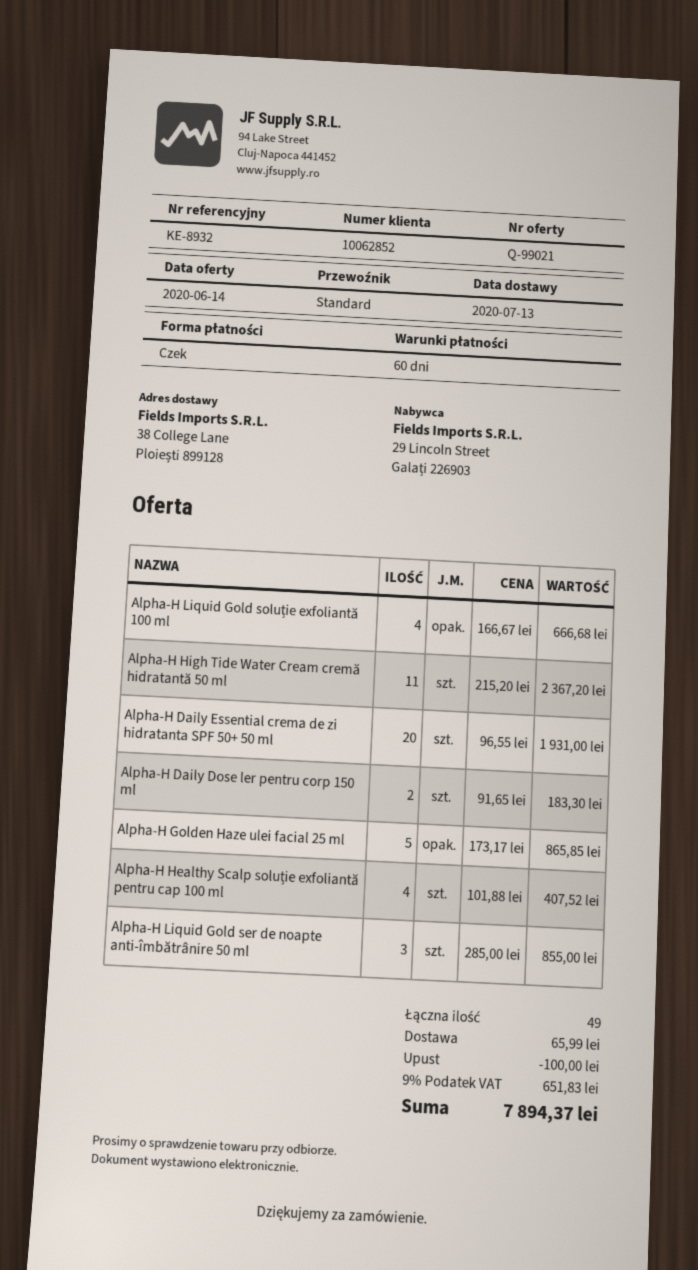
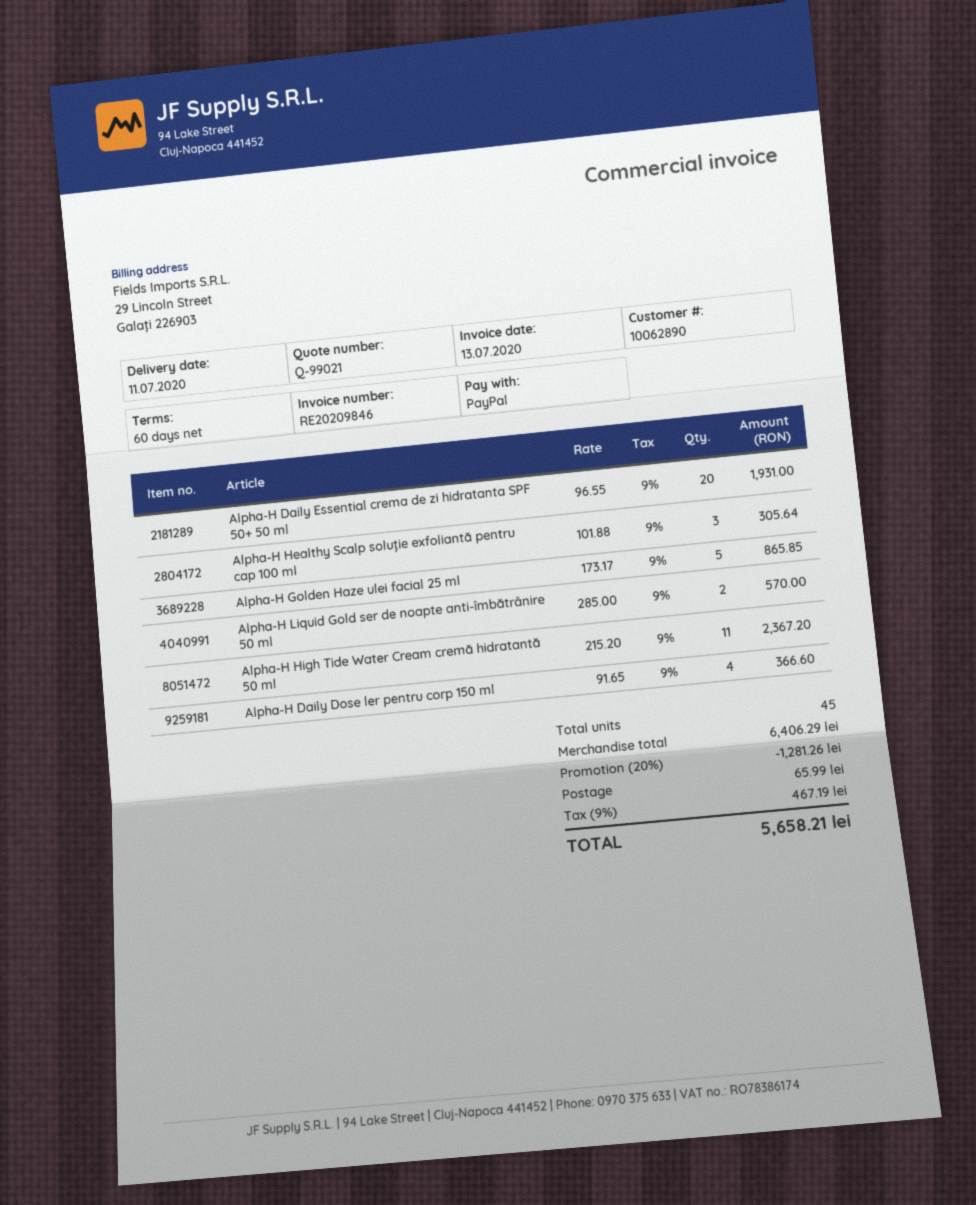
delivery date: 2020-07-13 -> 2020-07-11
customer number: 10062852 -> 10062890
payment method: cheque -> PayPal
Alpha-H Liquid Gold soluție exfoliantă 100 ml: 4 x 166.67 = 666.68 -> none
Alpha-H Daily Dose ler pentru corp 150 ml: 2 x 91.65 = 183.30 -> 4 x 91.65 = 366.60
Alpha-H Healthy Scalp soluție exfoliantă pentru cap 100 ml: 4 x 101.88 = 407.52 -> 3 x 101.88 = 305.64
Alpha-H Liquid Gold ser de noapte anti-îmbătrânire 50 ml: 3 x 285.00 = 855.00 -> 2 x 285.00 = 570.00
total quantity: 49 -> 45
discount: 100.00 -> 1281.26
tax: 9% = 651.83 -> 9% = 467.19
total: 7894.37 -> 5658.21

